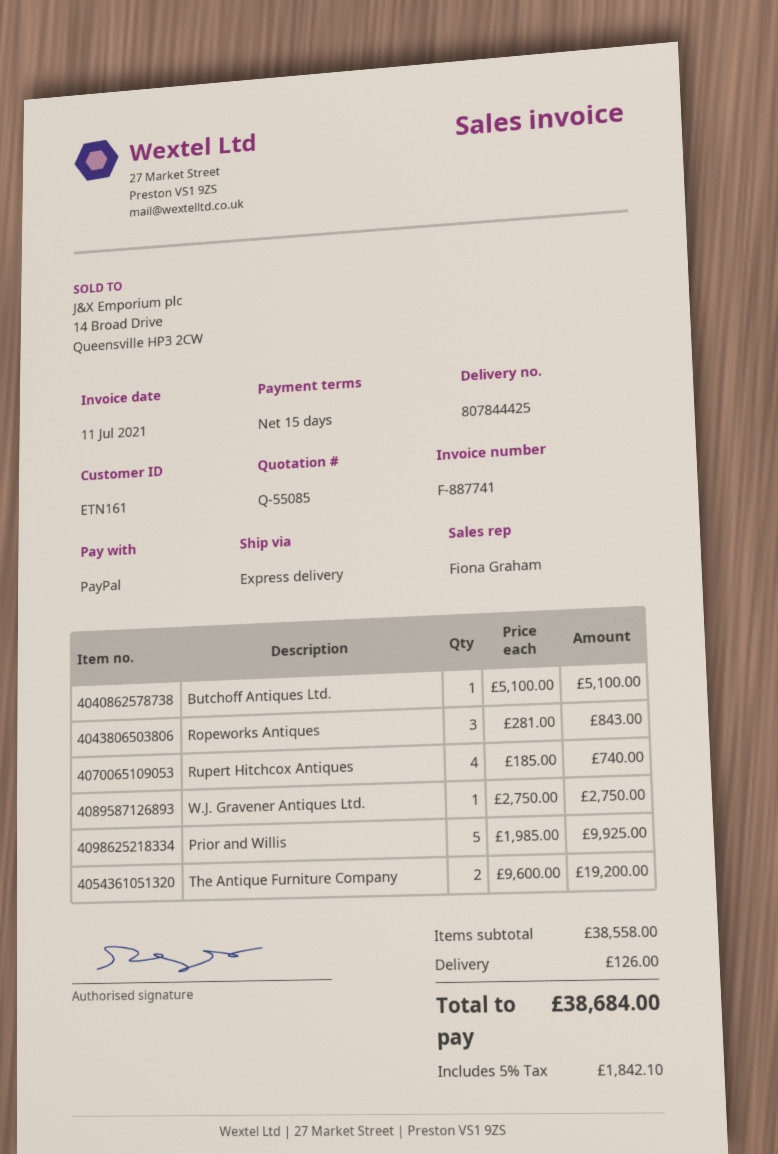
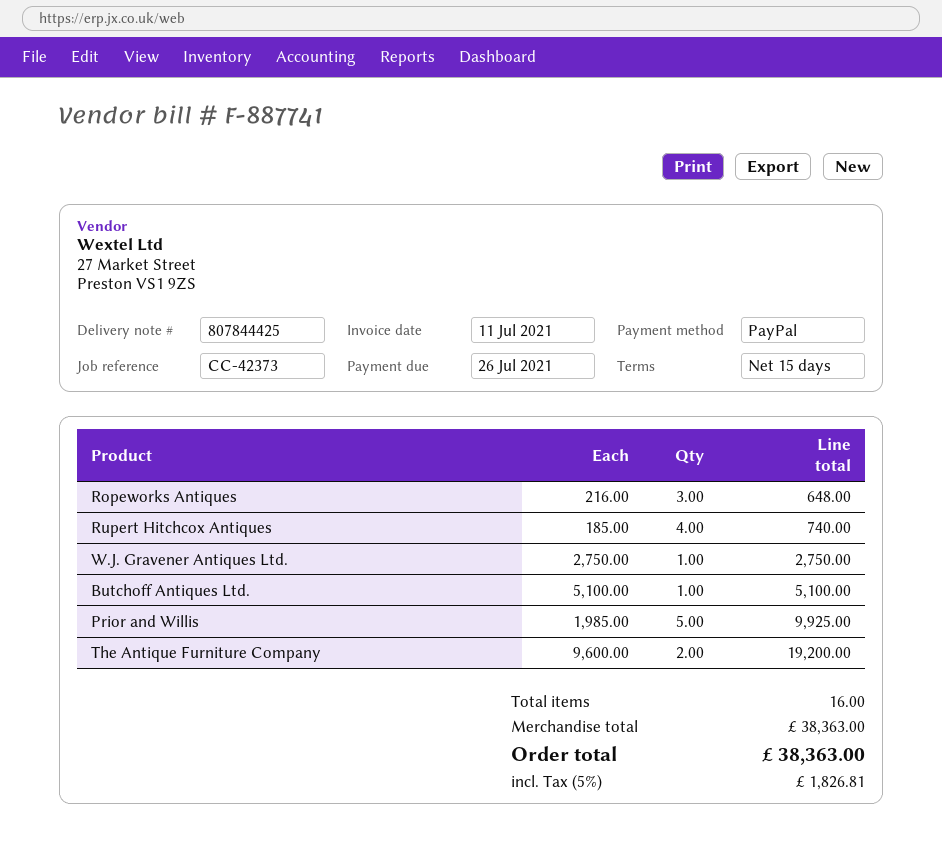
Ropeworks Antiques: 3 x 281.00 = 843.00 -> 3 x 216.00 = 648.00
subtotal: 38558.00 -> 38363.00
shipping: 126.00 -> none
tax: 5% = 1842.10 -> 5% = 1826.81
total: 38684.00 -> 38363.00

